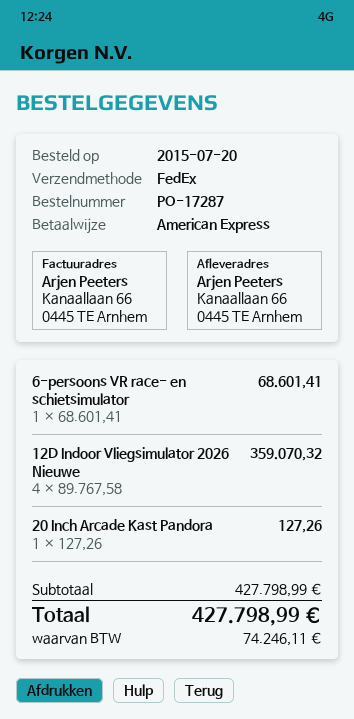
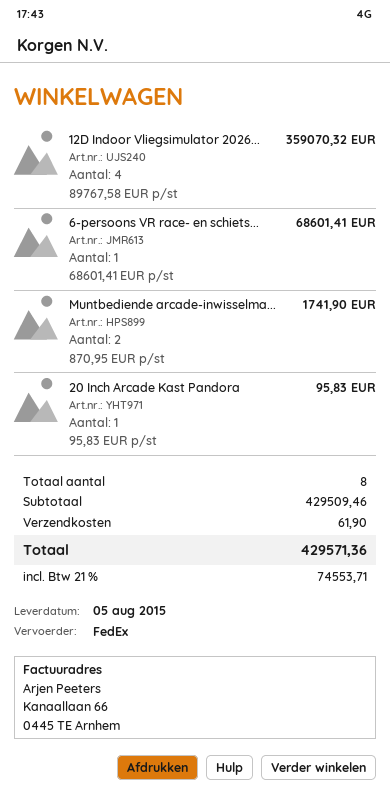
20 Inch Arcade Kast Pandora: 1 x 127.26 = 127.26 -> 1 x 95.83 = 95.83
Muntbediende arcade-inwisselma...: none -> 2 x 870.95 = 1741.90
subtotal: 427798.99 -> 429509.46
shipping: none -> 61.90
tax: 74246.11 -> 74553.71
total: 427798.99 -> 429571.36

